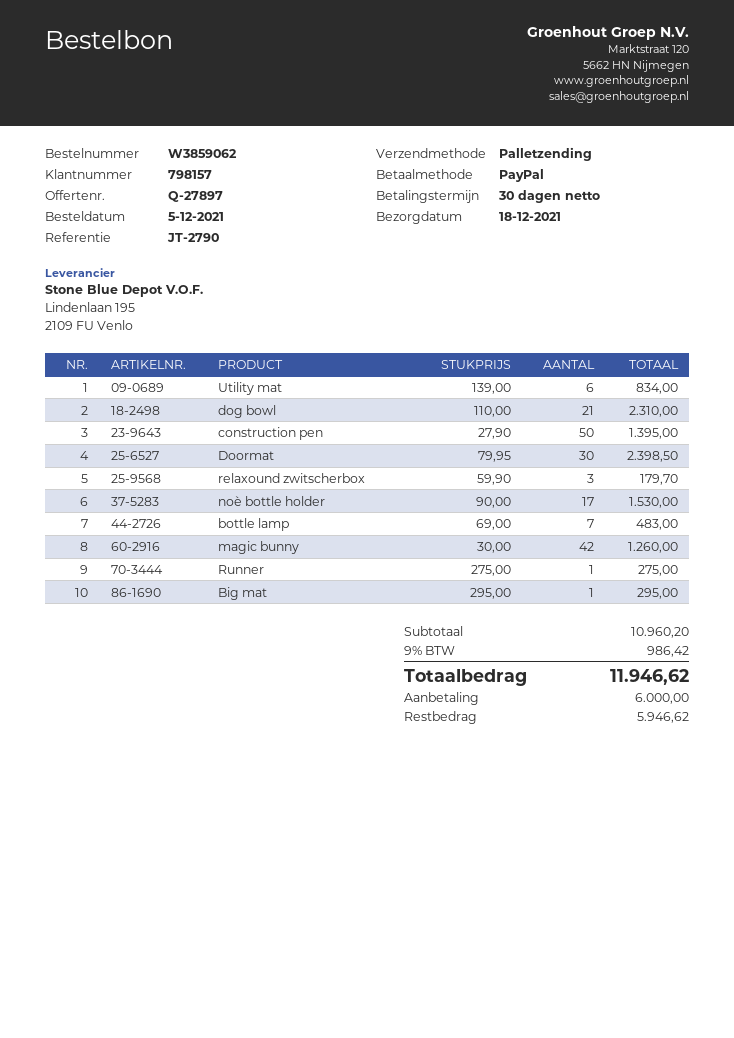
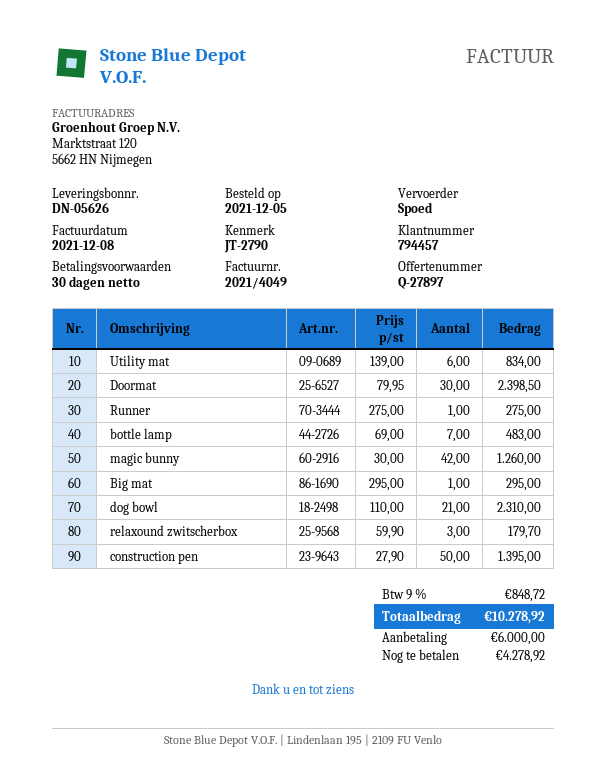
customer number: 798157 -> 794457
shipping method: pallet freight -> express
noè bottle holder: 17 x 90.00 = 1530.00 -> none
tax: 9% = 986.42 -> 9% = 848.72
total: 11946.62 -> 10278.92
balance: 5946.62 -> 4278.92

